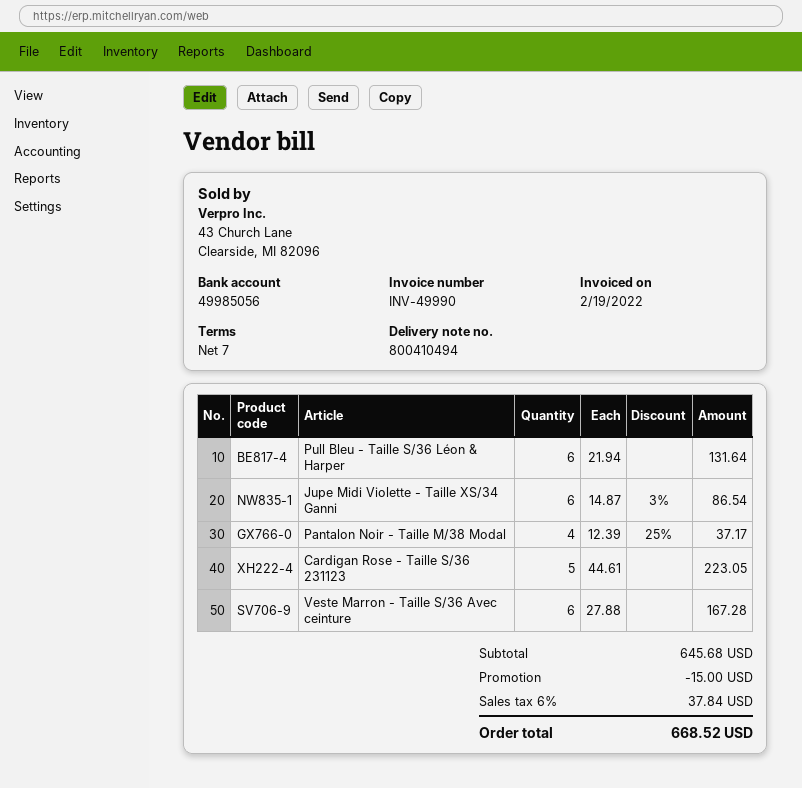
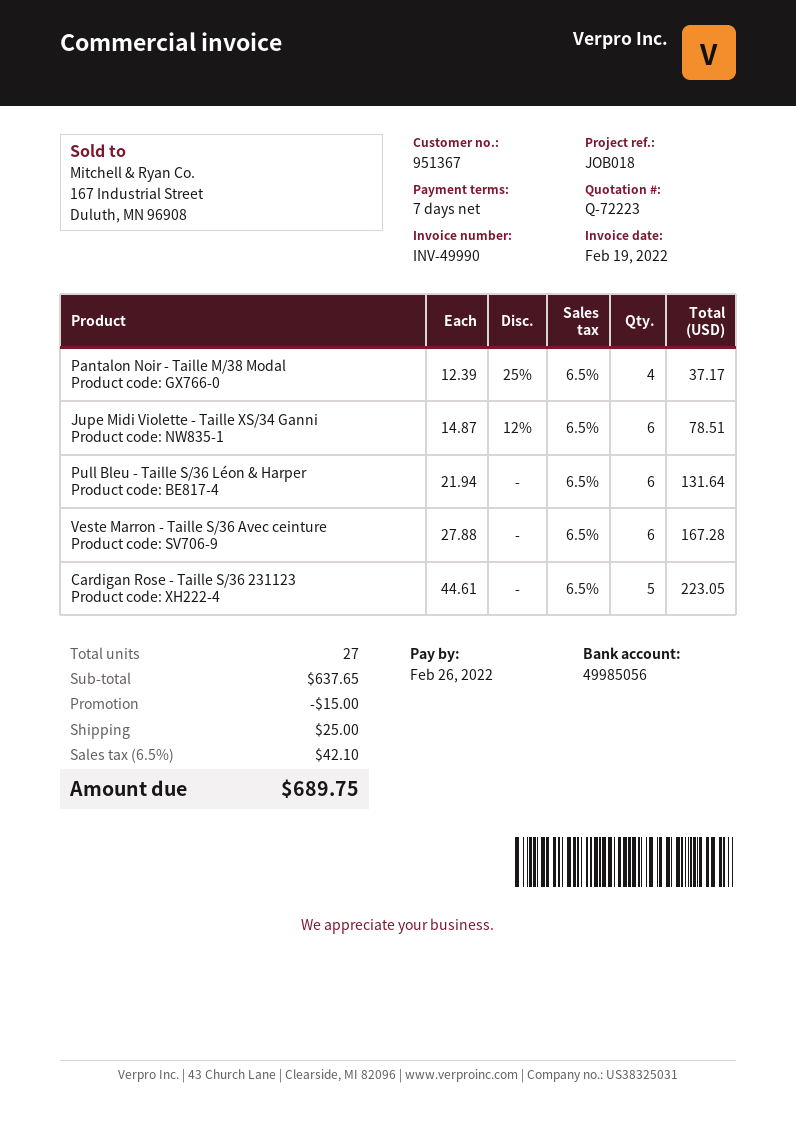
Jupe Midi Violette - Taille XS/34 Ganni: 6 x 14.87 - 3% = 86.54 -> 6 x 14.87 - 12% = 78.51
subtotal: 645.68 -> 637.65
shipping: none -> 25.00
tax: 6% = 37.84 -> 6.5% = 42.10
total: 668.52 -> 689.75

